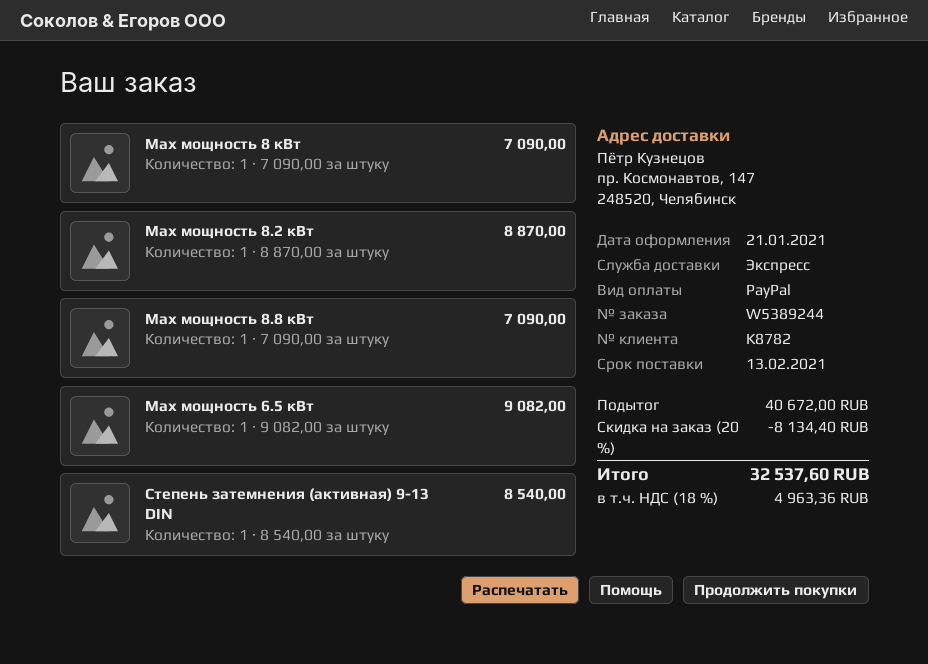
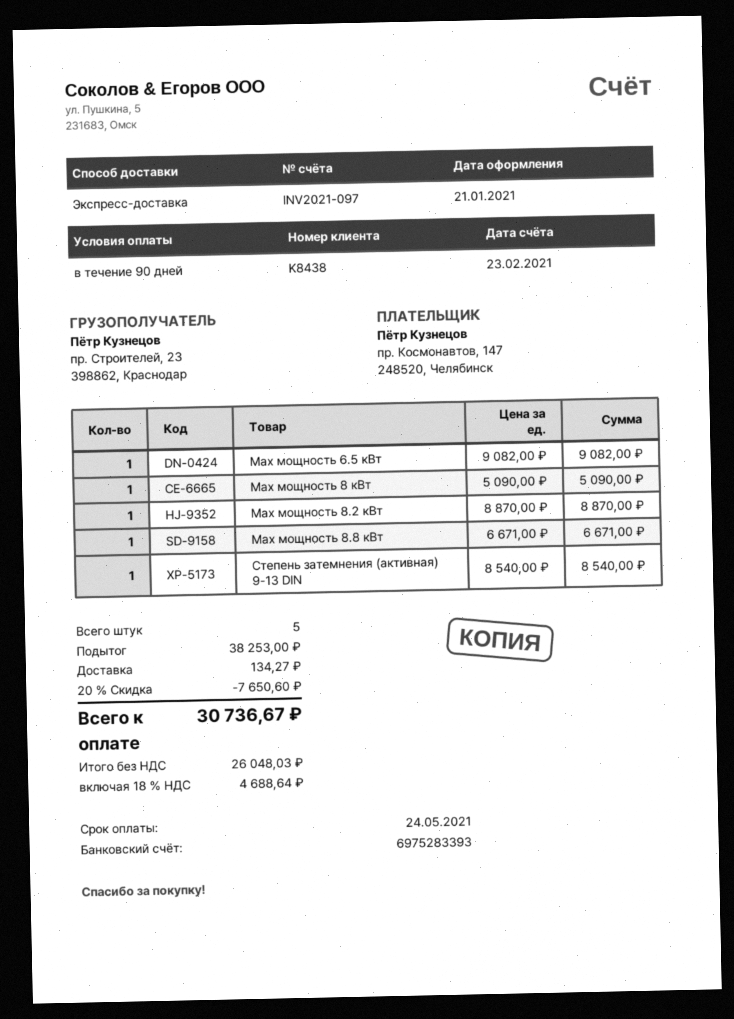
customer number: K8782 -> K8438
ship to: пр. Космонавтов, 147, 248520, Челябинск -> пр. Строителей, 23, 398862, Краснодар
Max мощность 8 кВт: 1 x 7090.00 = 7090.00 -> 1 x 5090.00 = 5090.00
Max мощность 8.8 кВт: 1 x 7090.00 = 7090.00 -> 1 x 6671.00 = 6671.00
subtotal: 40672.00 -> 38253.00
discount: 20% = 8134.40 -> 20% = 7650.60
shipping: none -> 134.27
tax: 18% = 4963.36 -> 18% = 4688.64
total: 32537.60 -> 30736.67

